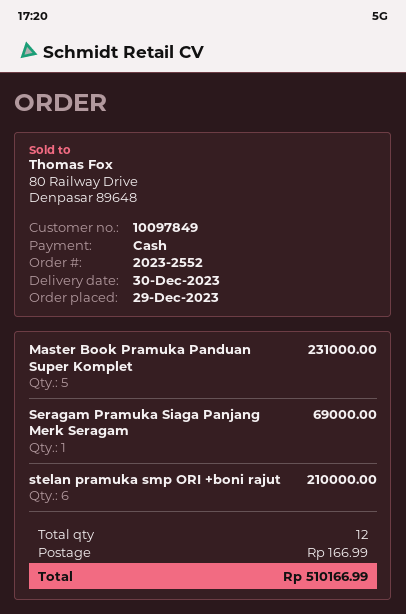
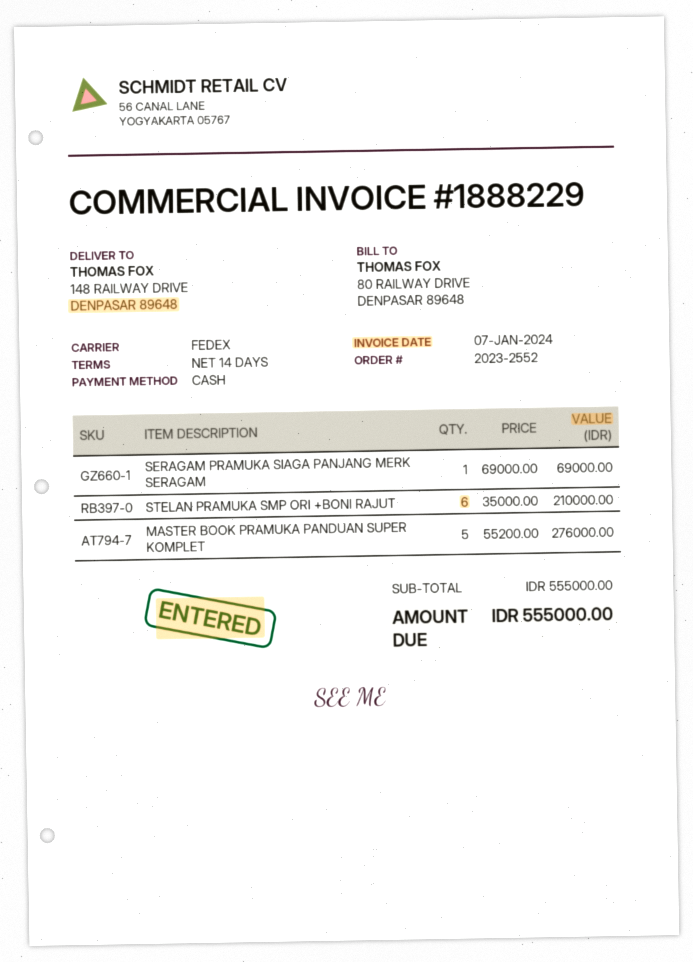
Master Book Pramuka Panduan Super Komplet: 5 for 231000.00 -> 5 for 276000.00
shipping: 166.99 -> none
total: 510166.99 -> 555000.00

